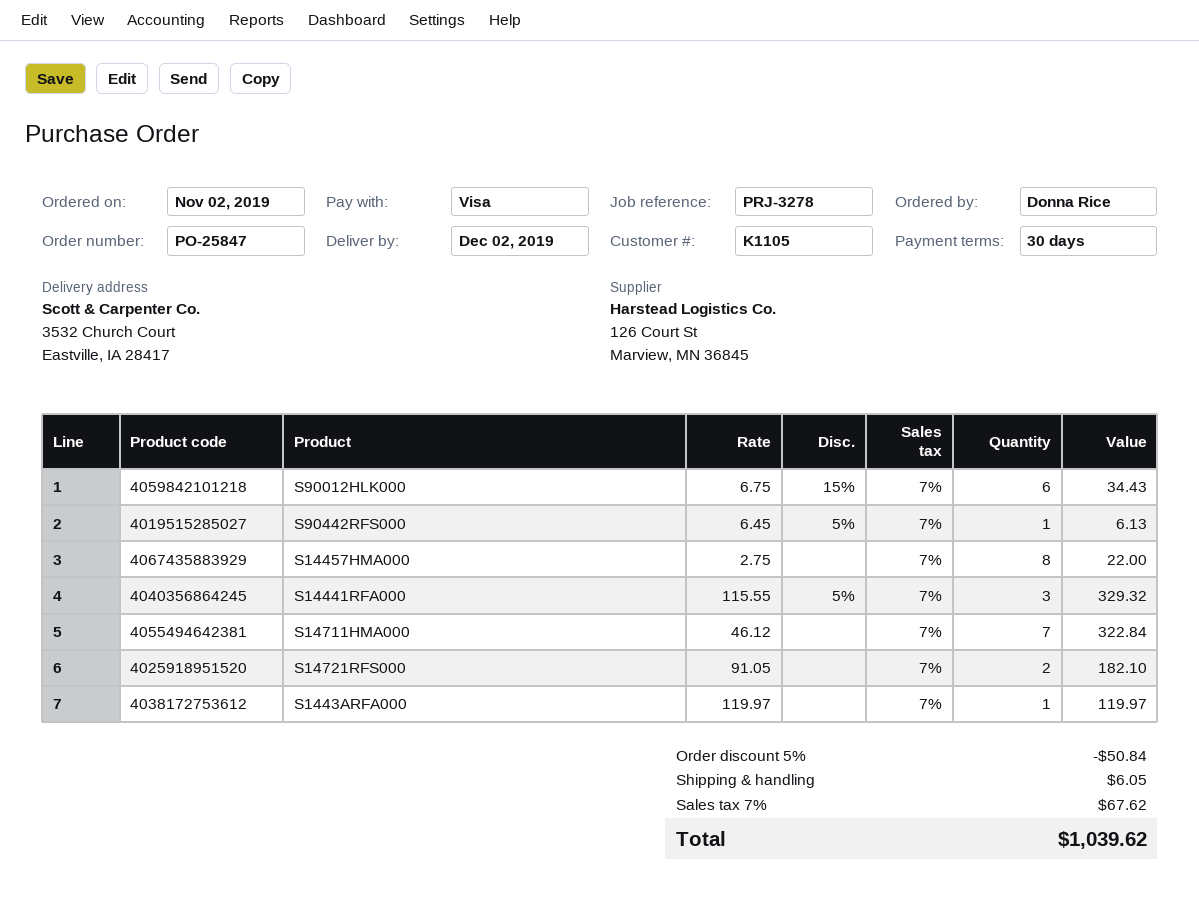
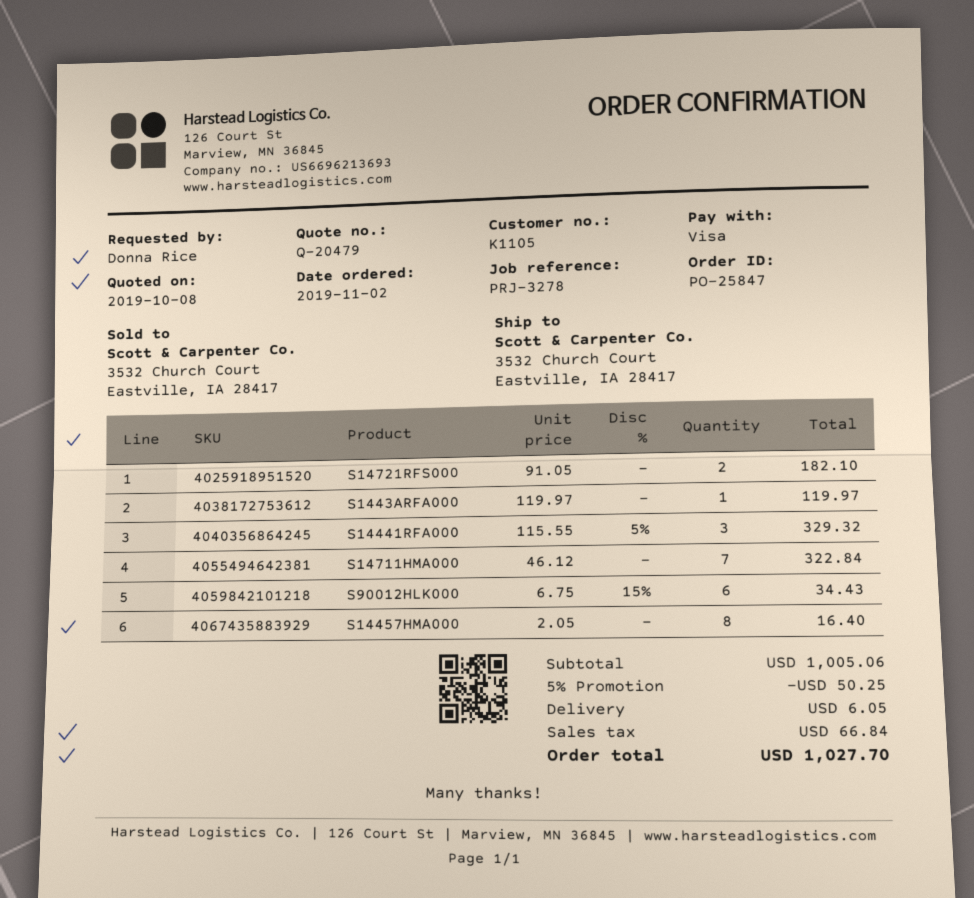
S90442RFS000: 1 x 6.45 - 5% = 6.13 -> none
S14457HMA000: 8 x 2.75 = 22.00 -> 8 x 2.05 = 16.40
discount: 5% = 50.84 -> 5% = 50.25
tax: 67.62 -> 66.84
total: 1039.62 -> 1027.70

